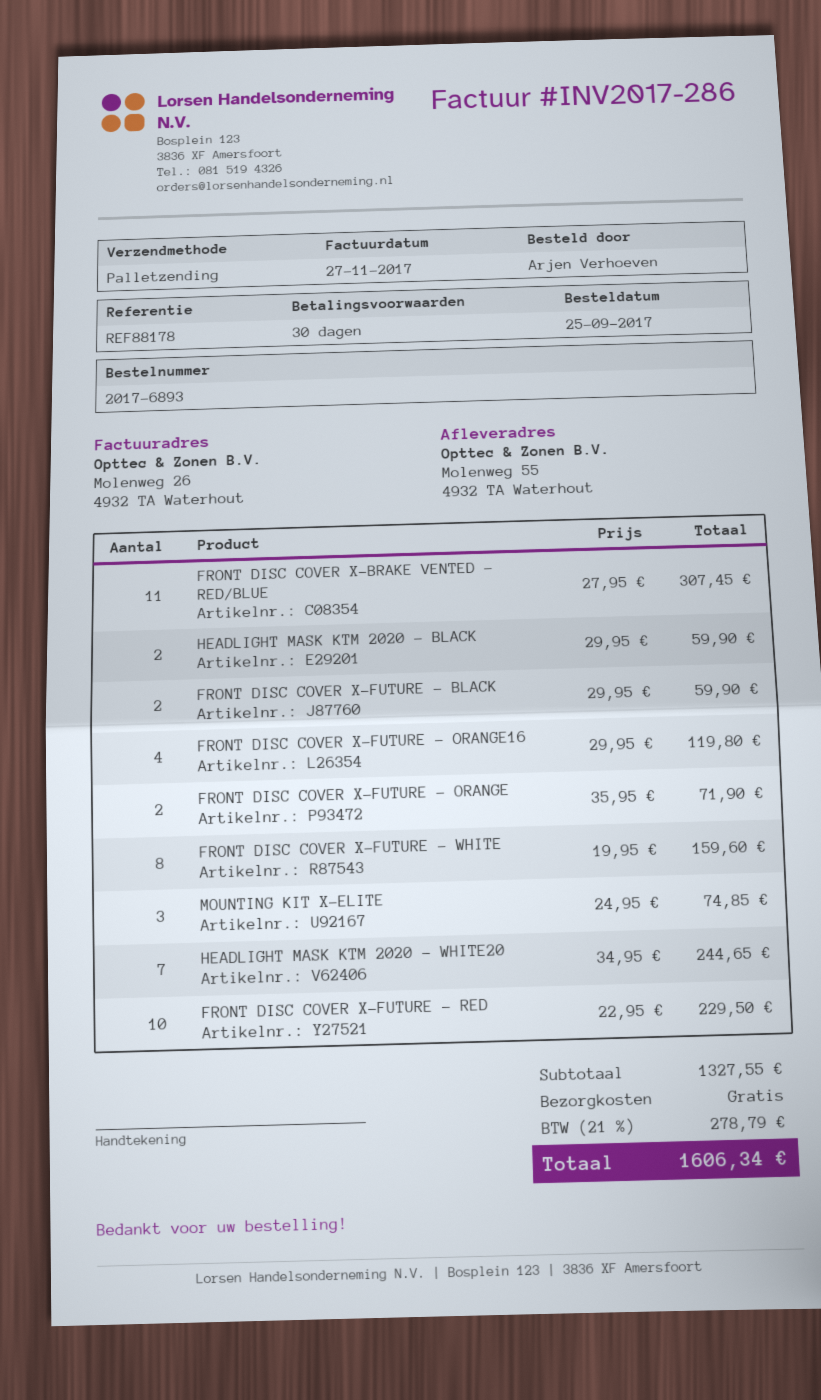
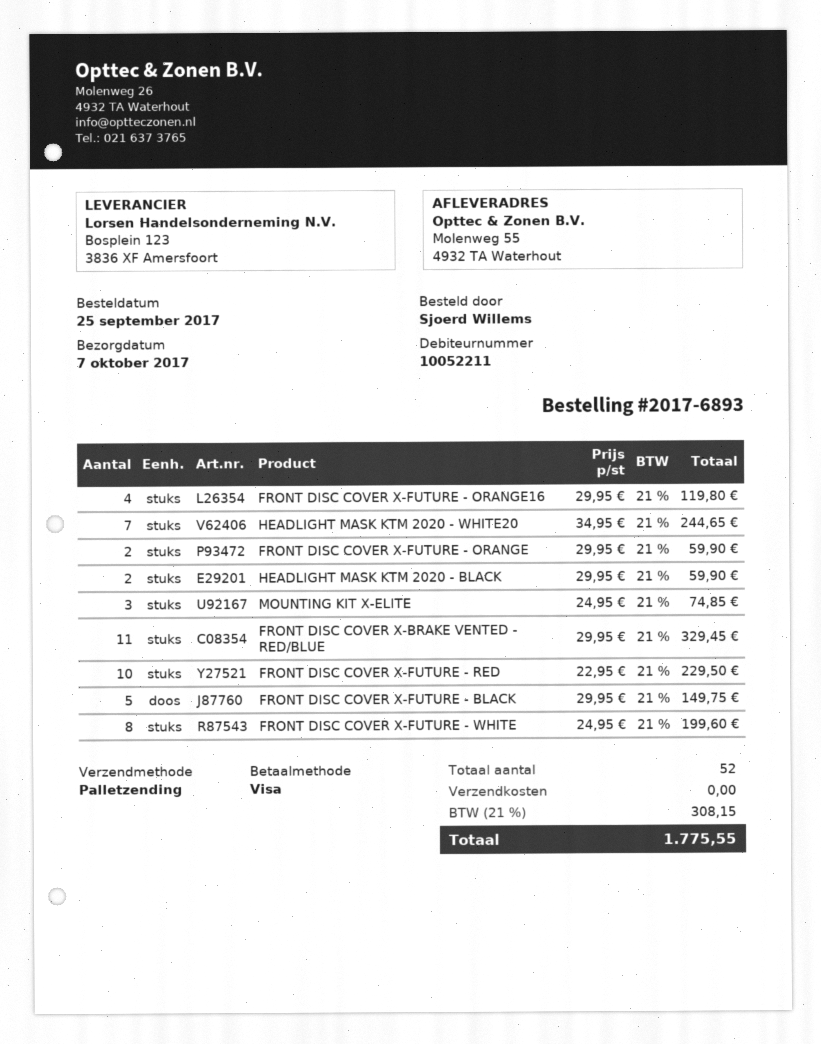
ordered by: Arjen Verhoeven -> Sjoerd Willems
FRONT DISC COVER X-BRAKE VENTED - RED/BLUE: 11 x 27.95 = 307.45 -> 11 x 29.95 = 329.45
FRONT DISC COVER X-FUTURE - BLACK: 2 x 29.95 = 59.90 -> 5 x 29.95 = 149.75
FRONT DISC COVER X-FUTURE - ORANGE: 2 x 35.95 = 71.90 -> 2 x 29.95 = 59.90
FRONT DISC COVER X-FUTURE - WHITE: 8 x 19.95 = 159.60 -> 8 x 24.95 = 199.60
tax: 21% = 278.79 -> 21% = 308.15
total: 1606.34 -> 1775.55

